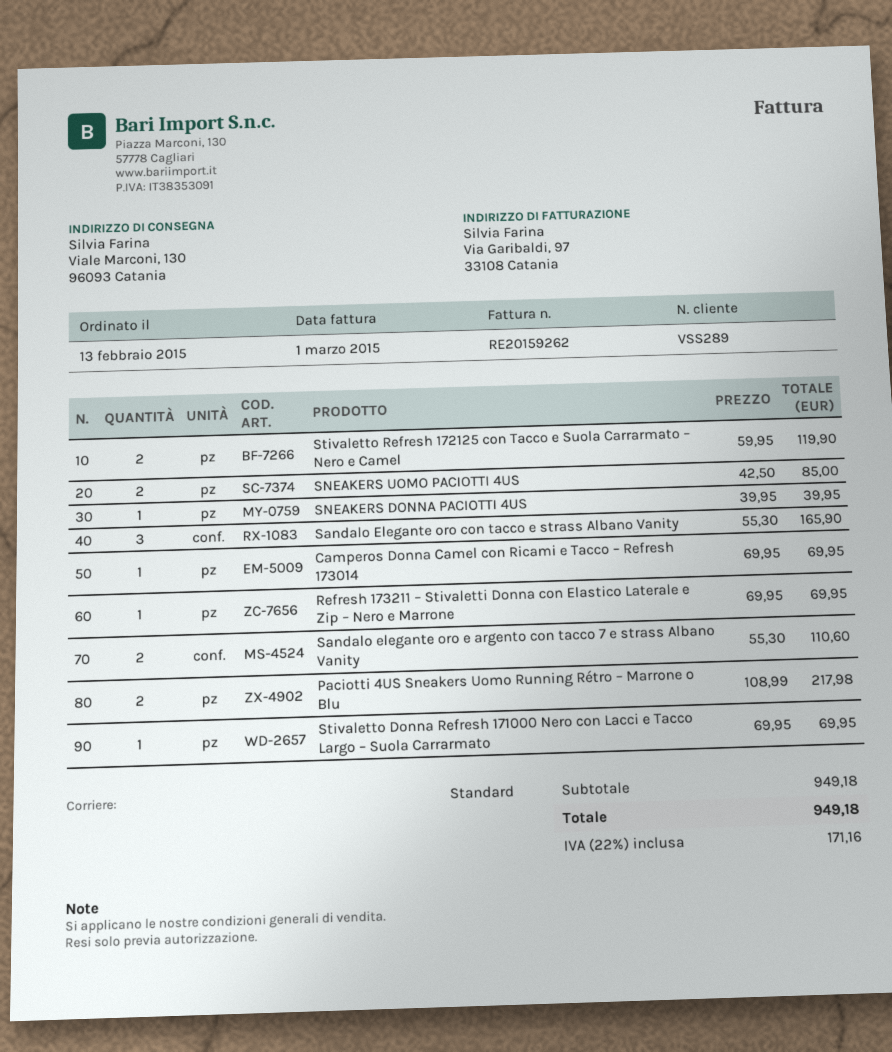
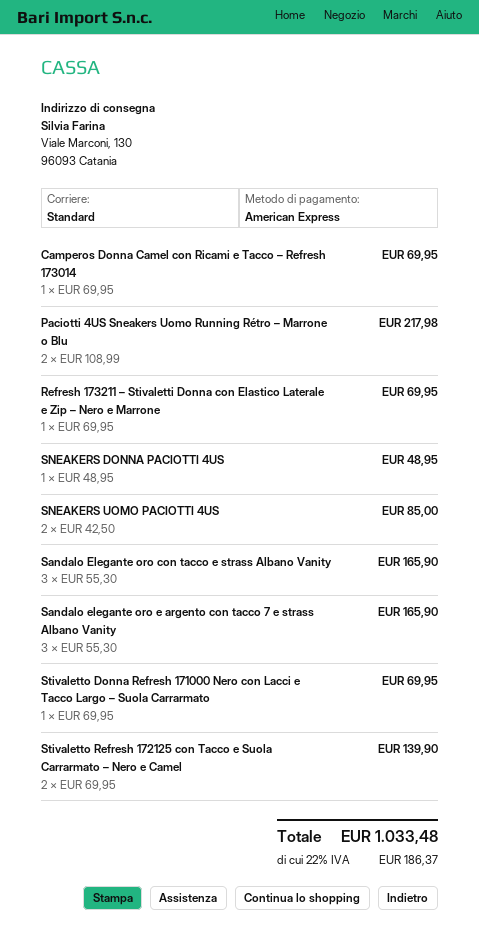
Stivaletto Refresh 172125 con Tacco e Suola Carrarmato – Nero e Camel: 2 x 59.95 = 119.90 -> 2 x 69.95 = 139.90
SNEAKERS DONNA PACIOTTI 4US: 1 x 39.95 = 39.95 -> 1 x 48.95 = 48.95
Sandalo elegante oro e argento con tacco 7 e strass Albano Vanity: 2 x 55.30 = 110.60 -> 3 x 55.30 = 165.90
tax: 22% = 171.16 -> 22% = 186.37
total: 949.18 -> 1033.48

